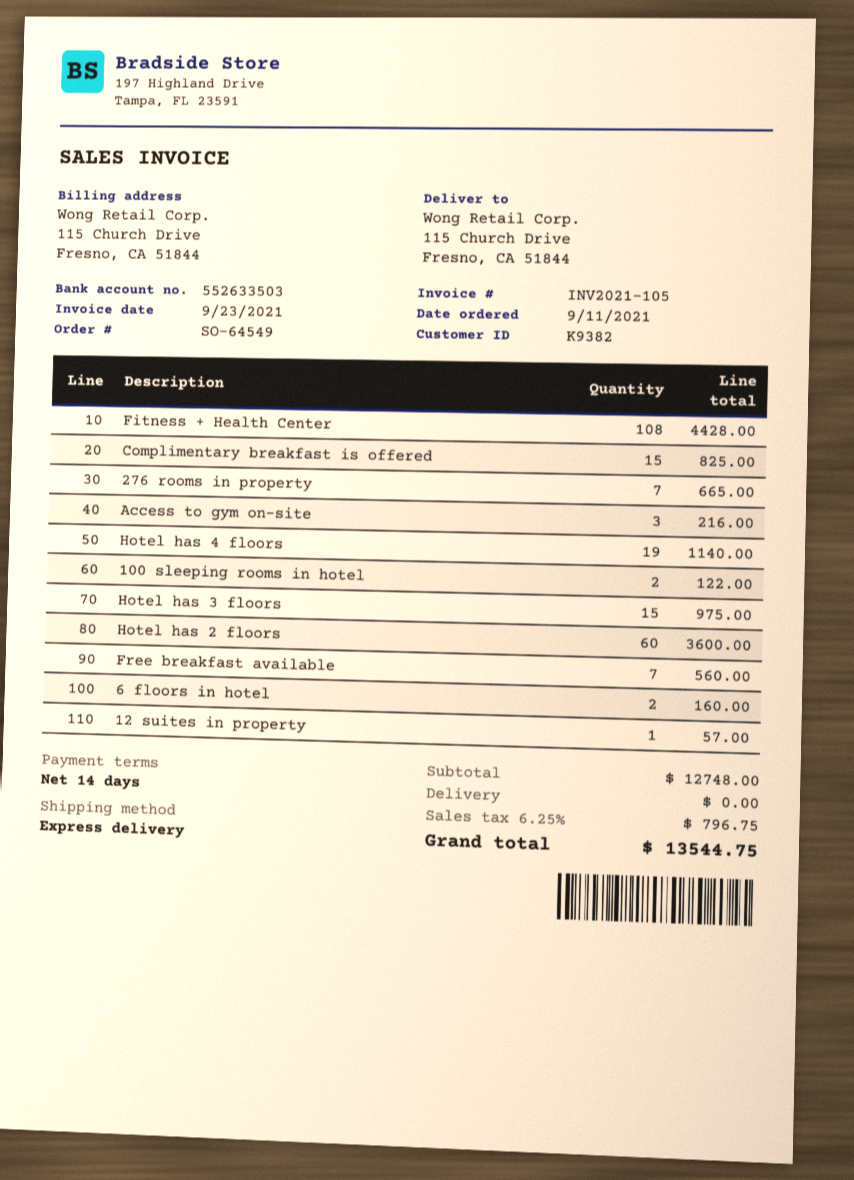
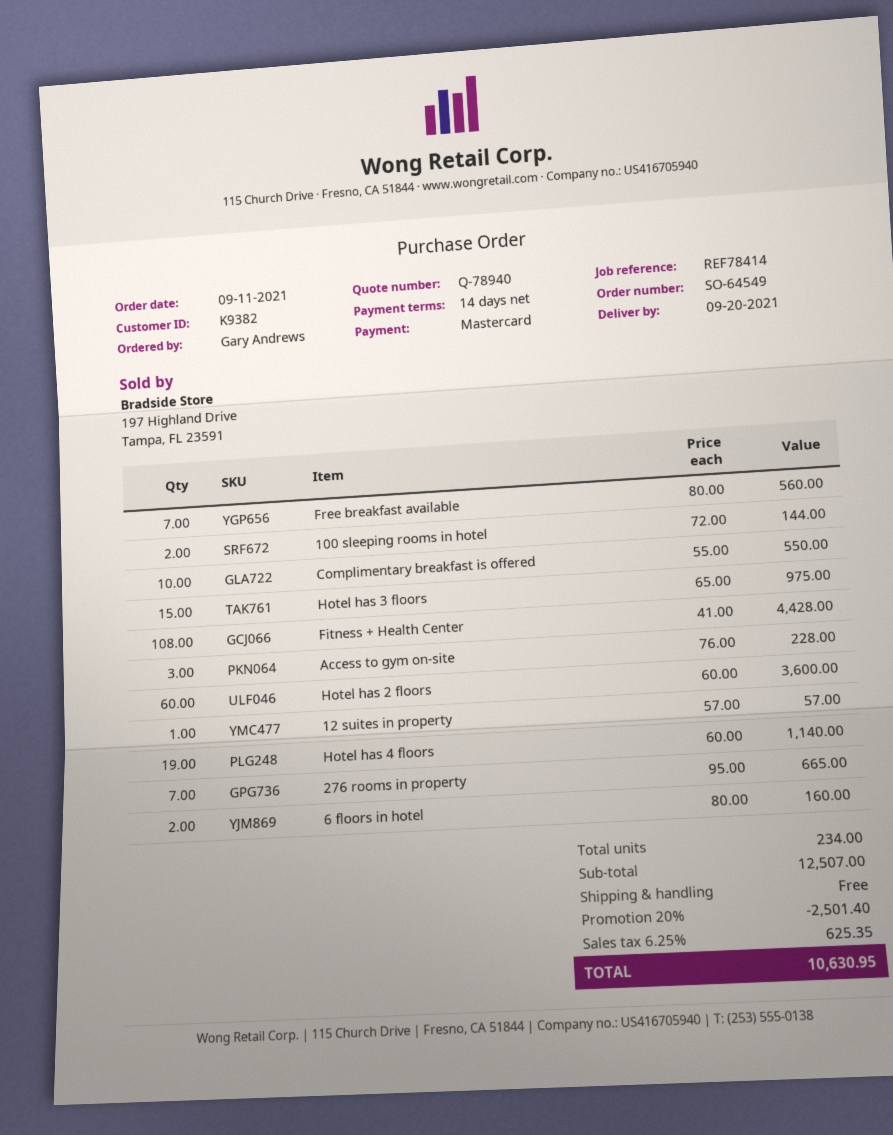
Complimentary breakfast is offered: 15 for 825.00 -> 10 for 550.00
Access to gym on-site: 3 for 216.00 -> 3 for 228.00
100 sleeping rooms in hotel: 2 for 122.00 -> 2 for 144.00
subtotal: 12748.00 -> 12507.00
discount: none -> 20% = 2501.40
tax: 6.25% = 796.75 -> 6.25% = 625.35
total: 13544.75 -> 10630.95

